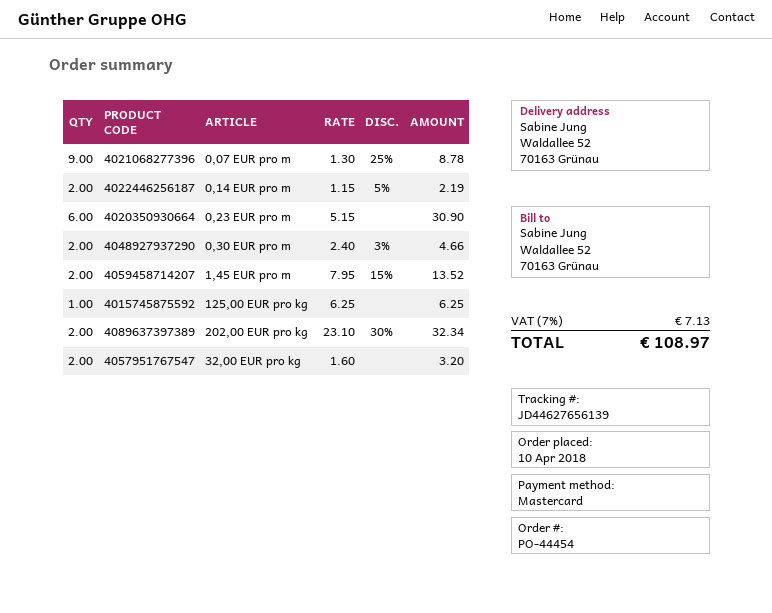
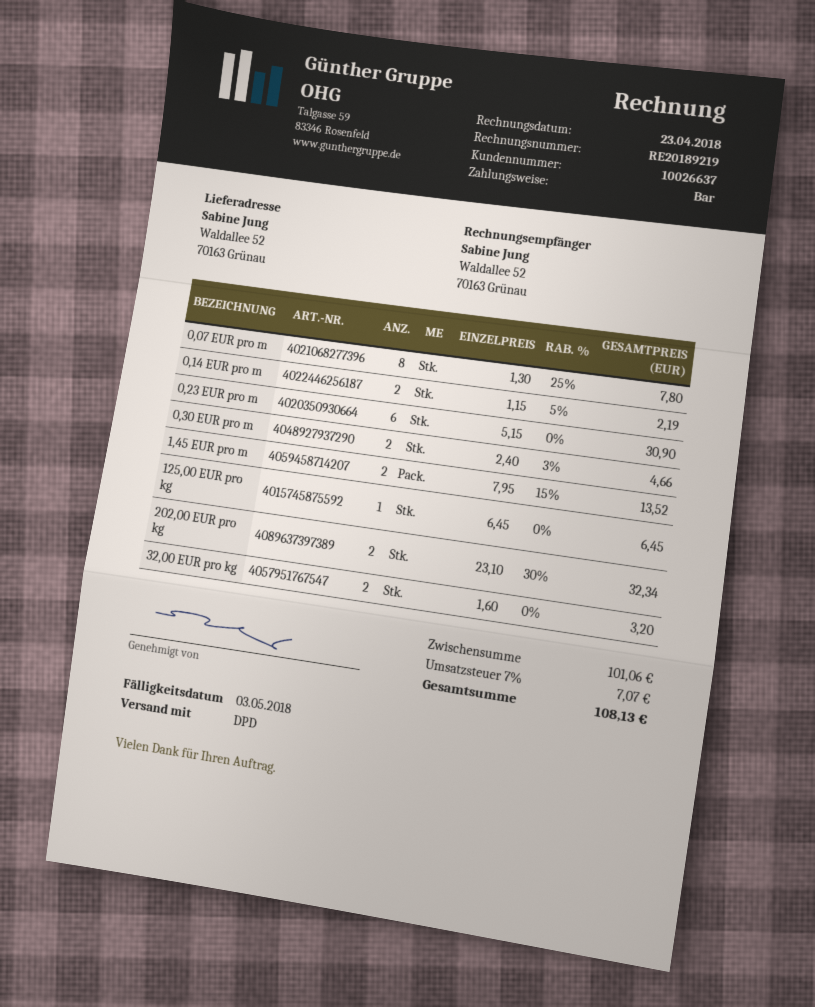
payment method: Mastercard -> cash
0,07 EUR pro m: 9 x 1.30 - 25% = 8.78 -> 8 x 1.30 - 25% = 7.80
125,00 EUR pro kg: 1 x 6.25 = 6.25 -> 1 x 6.45 = 6.45
tax: 7% = 7.13 -> 7% = 7.07
total: 108.97 -> 108.13

